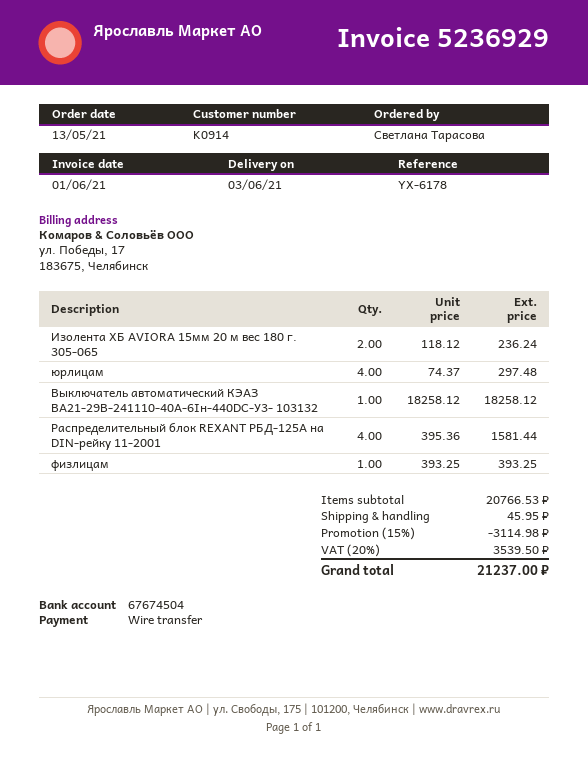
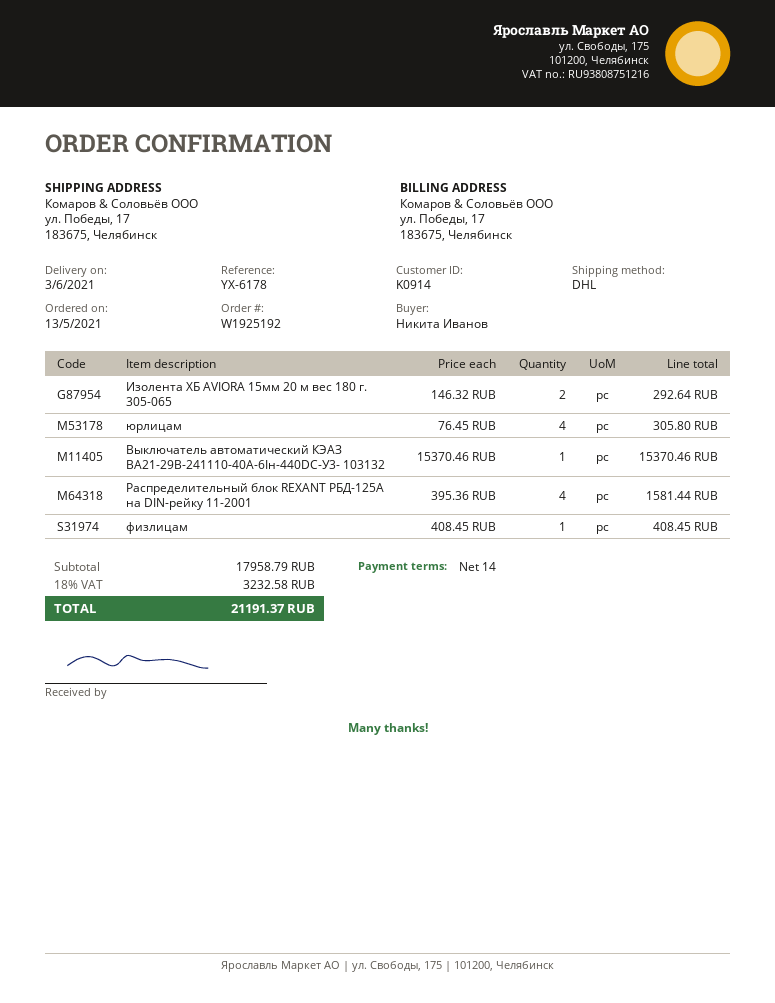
ordered by: Светлана Тарасова -> Никита Иванов
Изолента ХБ AVIORA 15мм 20 м вес 180 г. 305-065: 2 x 118.12 = 236.24 -> 2 x 146.32 = 292.64
юрлицам: 4 x 74.37 = 297.48 -> 4 x 76.45 = 305.80
Выключатель автоматический КЭАЗ ВА21-29В-241110-40А-6Iн-440DC-У3- 103132: 1 x 18258.12 = 18258.12 -> 1 x 15370.46 = 15370.46
физлицам: 1 x 393.25 = 393.25 -> 1 x 408.45 = 408.45
subtotal: 20766.53 -> 17958.79
discount: 15% = 3114.98 -> none
shipping: 45.95 -> none
tax: 20% = 3539.50 -> 18% = 3232.58
total: 21237.00 -> 21191.37

